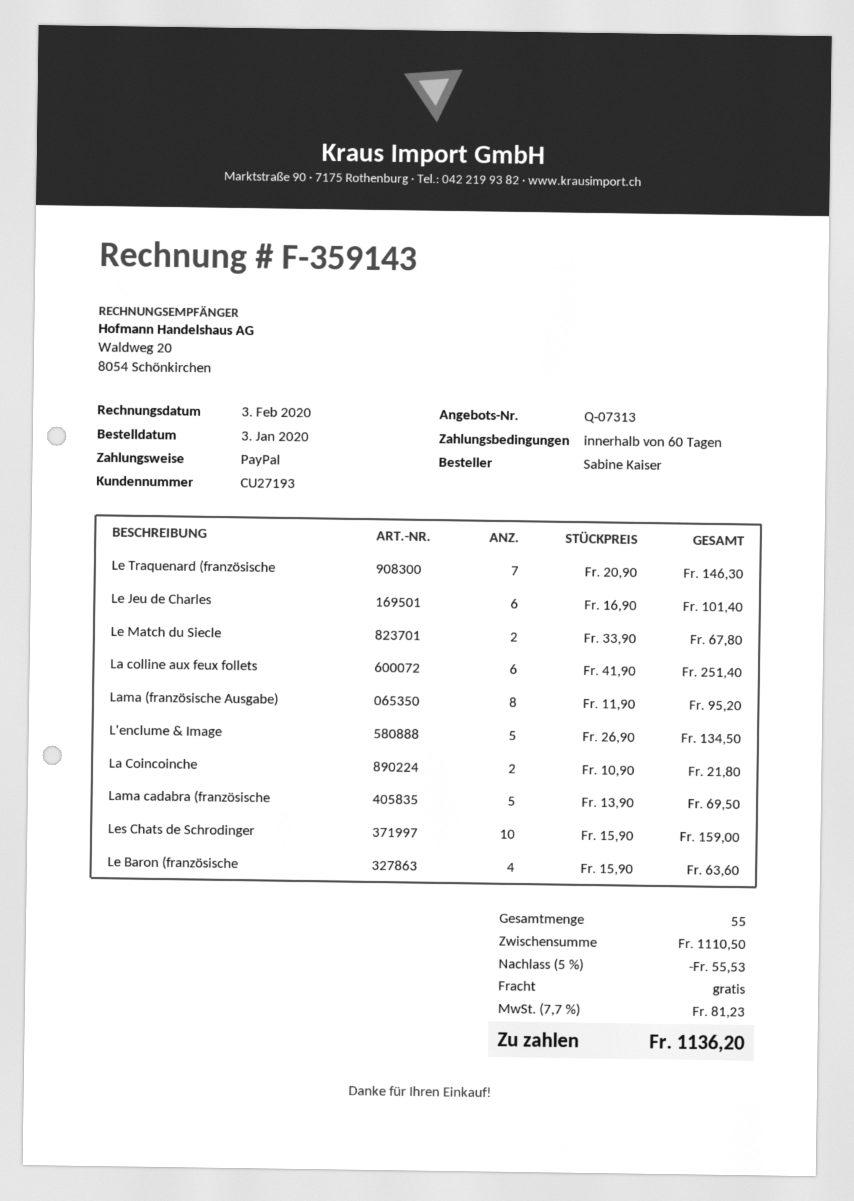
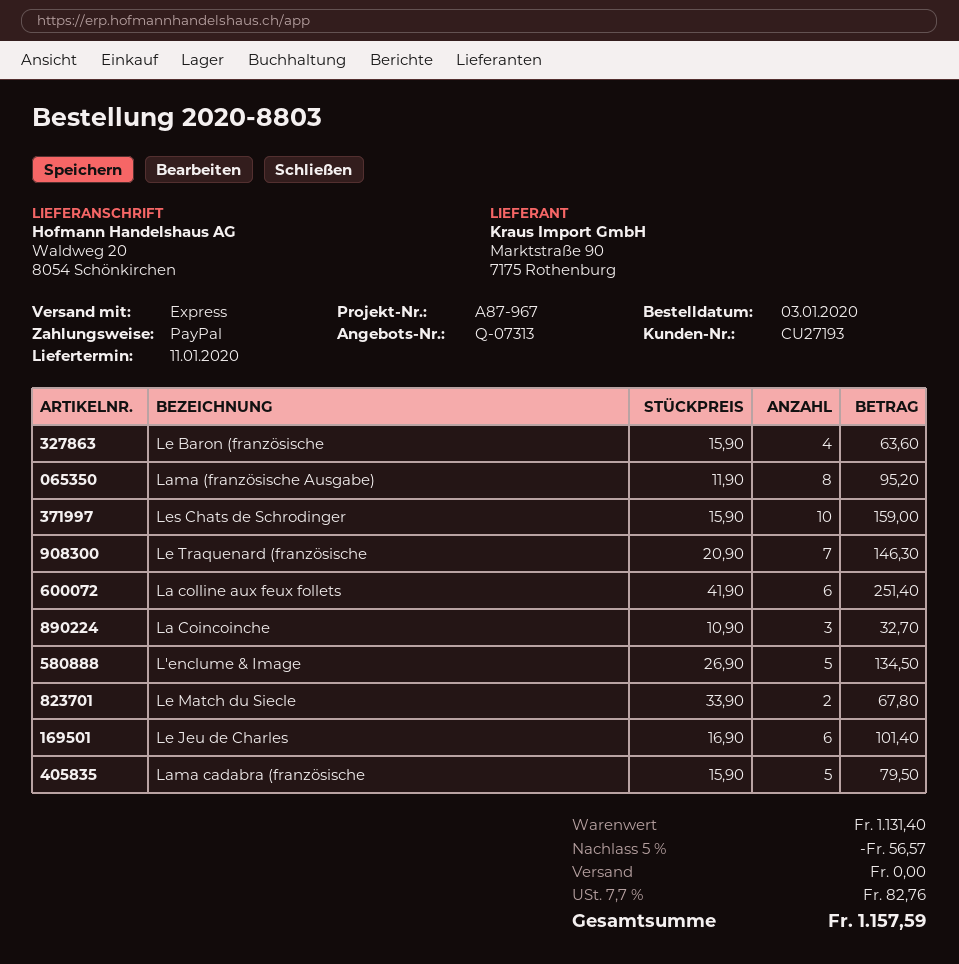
La Coincoinche: 2 x 10.90 = 21.80 -> 3 x 10.90 = 32.70
Lama cadabra (französische: 5 x 13.90 = 69.50 -> 5 x 15.90 = 79.50
subtotal: 1110.50 -> 1131.40
discount: 5% = 55.53 -> 5% = 56.57
tax: 7.7% = 81.23 -> 7.7% = 82.76
total: 1136.20 -> 1157.59

